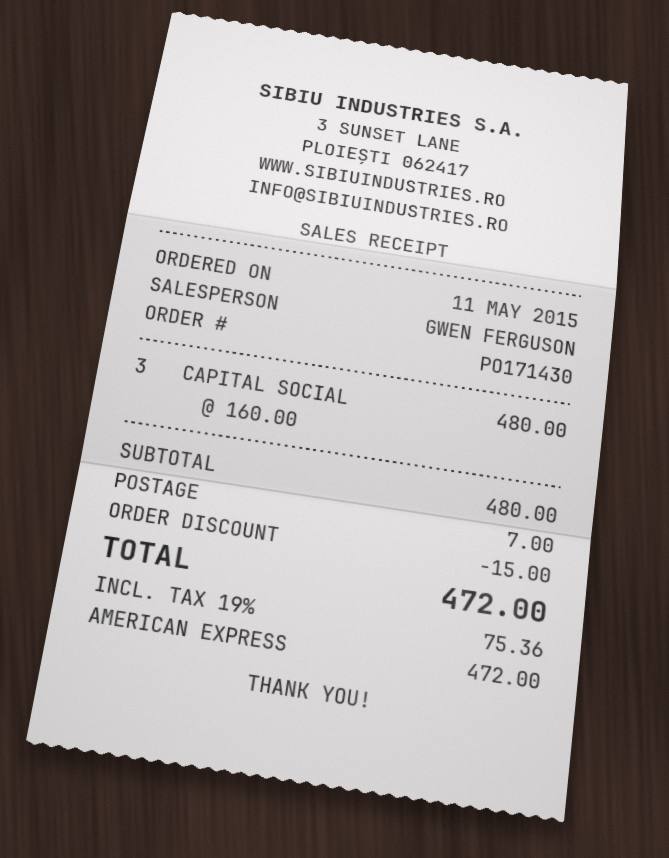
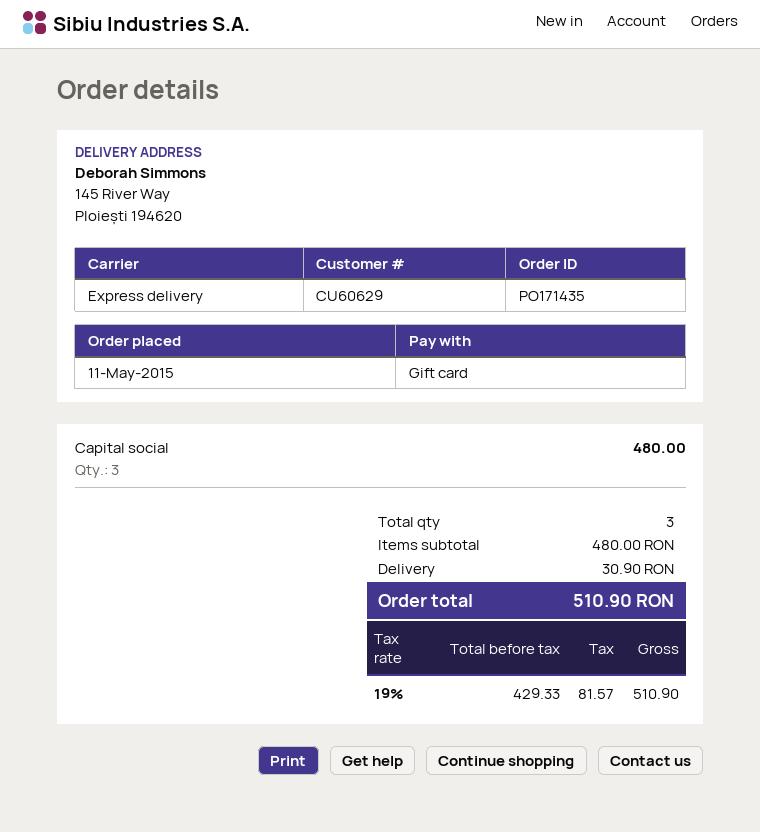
order number: PO171430 -> PO171435
payment method: American Express -> gift card
discount: 15.00 -> none
shipping: 7.00 -> 30.90
tax: 19% = 75.36 -> 19% = 81.57
total: 472.00 -> 510.90

